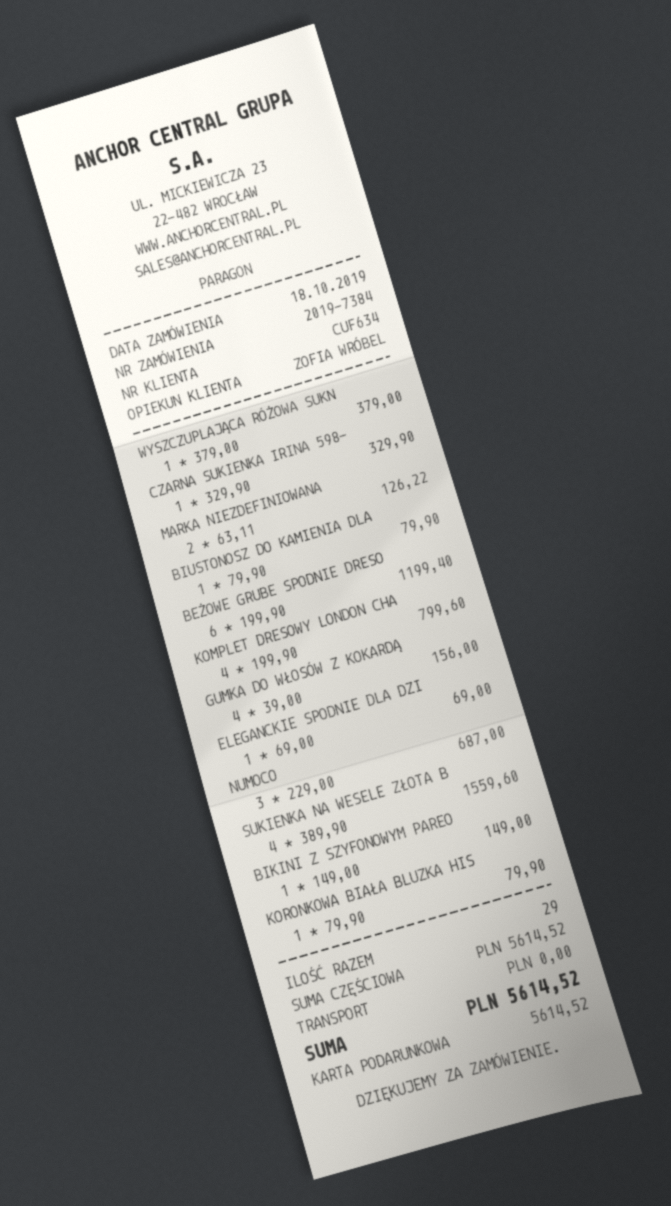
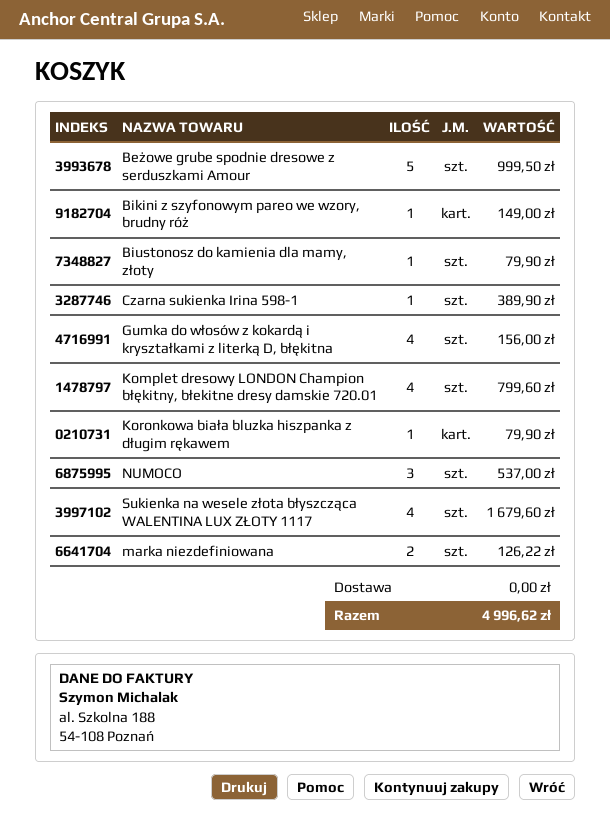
WYSZCZUPLAJĄCA RÓŻOWA SUKN: 1 for 379.00 -> none
CZARNA SUKIENKA IRINA 598-: 1 for 329.90 -> 1 for 389.90
BEŻOWE GRUBE SPODNIE DRESO: 6 for 1199.40 -> 5 for 999.50
ELEGANCKIE SPODNIE DLA DZI: 1 for 69.00 -> none
NUMOCO: 3 for 687.00 -> 3 for 537.00
SUKIENKA NA WESELE ZŁOTA B: 4 for 1559.60 -> 4 for 1679.60
total: 5614.52 -> 4996.62

